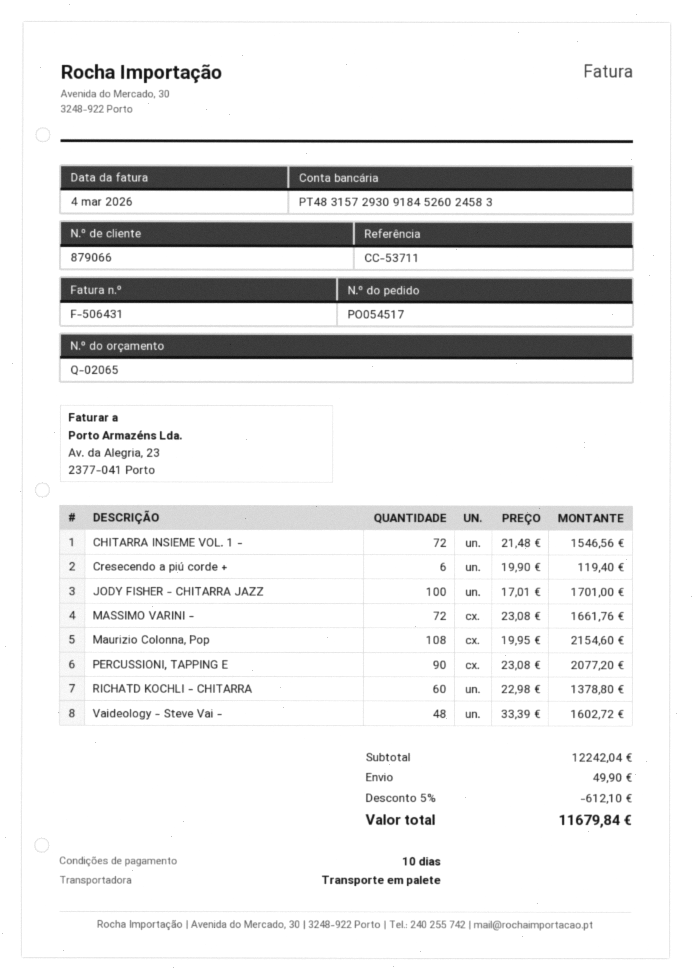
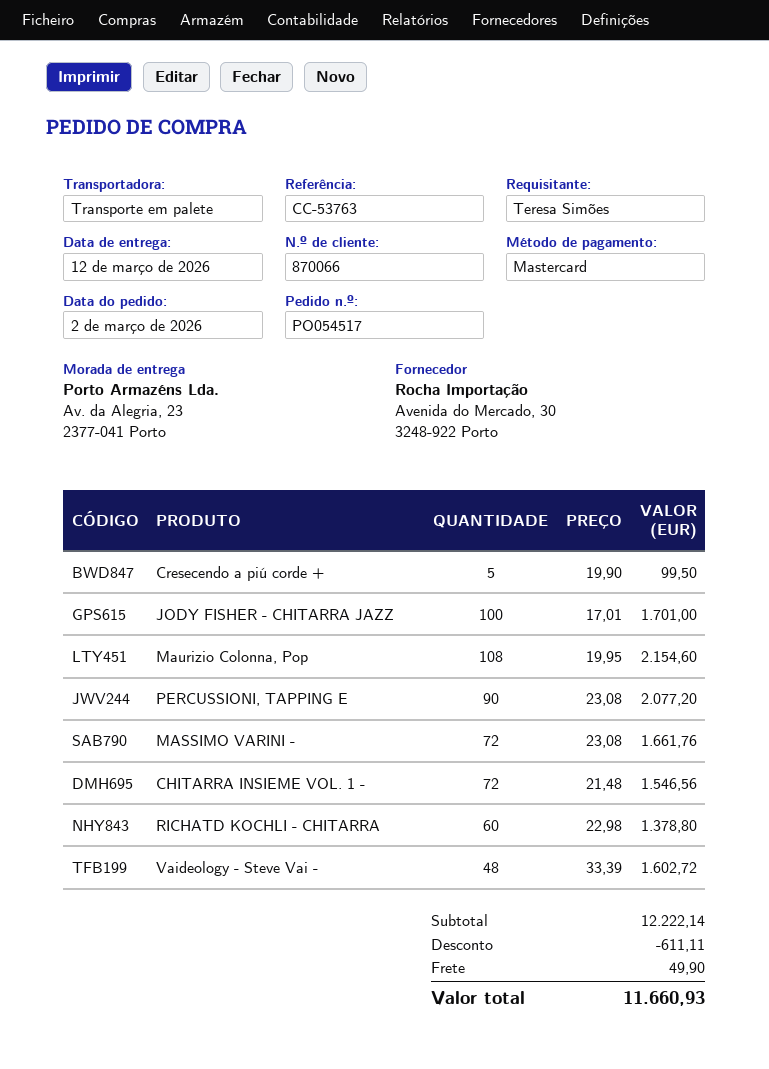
customer number: 879066 -> 870066
reference: CC-53711 -> CC-53763
Cresecendo a piú corde +: 6 x 19.90 = 119.40 -> 5 x 19.90 = 99.50
subtotal: 12242.04 -> 12222.14
discount: 612.10 -> 611.11
total: 11679.84 -> 11660.93

